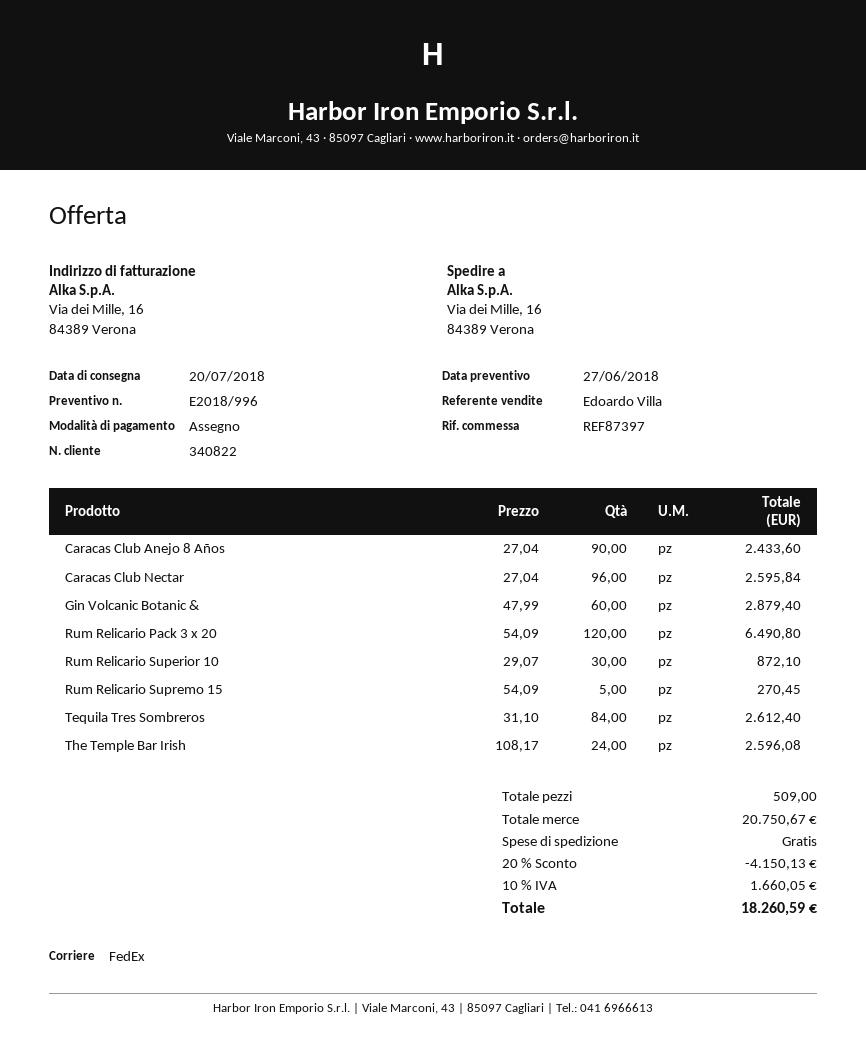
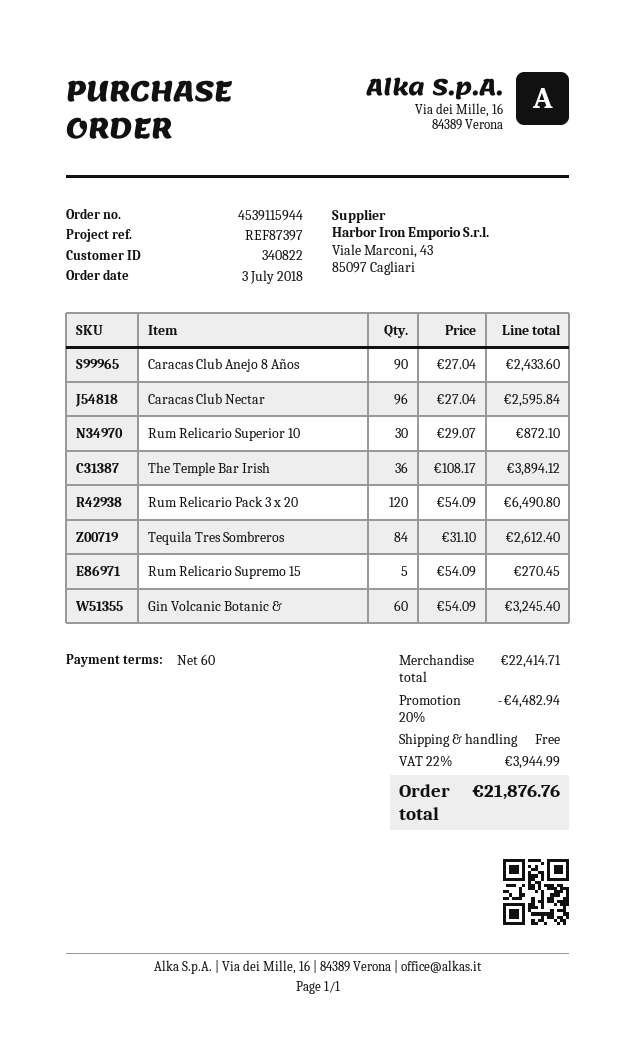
Gin Volcanic Botanic &: 60 x 47.99 = 2879.40 -> 60 x 54.09 = 3245.40
The Temple Bar Irish: 24 x 108.17 = 2596.08 -> 36 x 108.17 = 3894.12
subtotal: 20750.67 -> 22414.71
discount: 20% = 4150.13 -> 20% = 4482.94
tax: 10% = 1660.05 -> 22% = 3944.99
total: 18260.59 -> 21876.76

